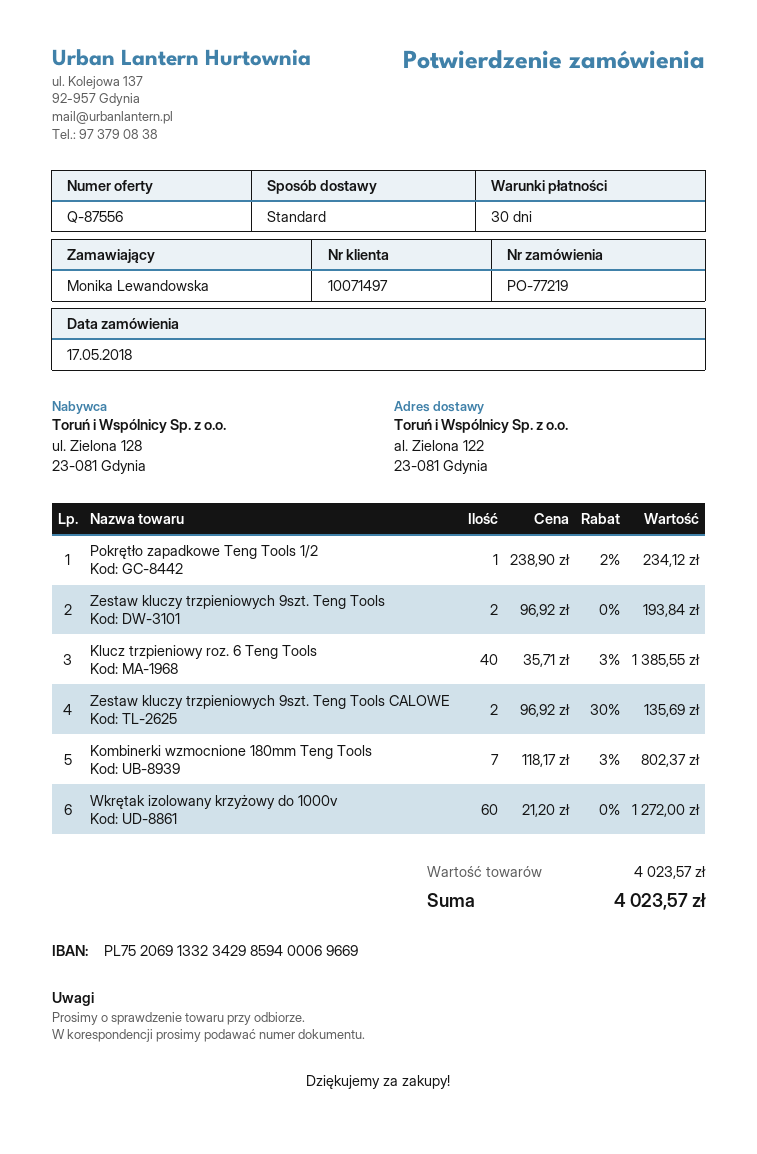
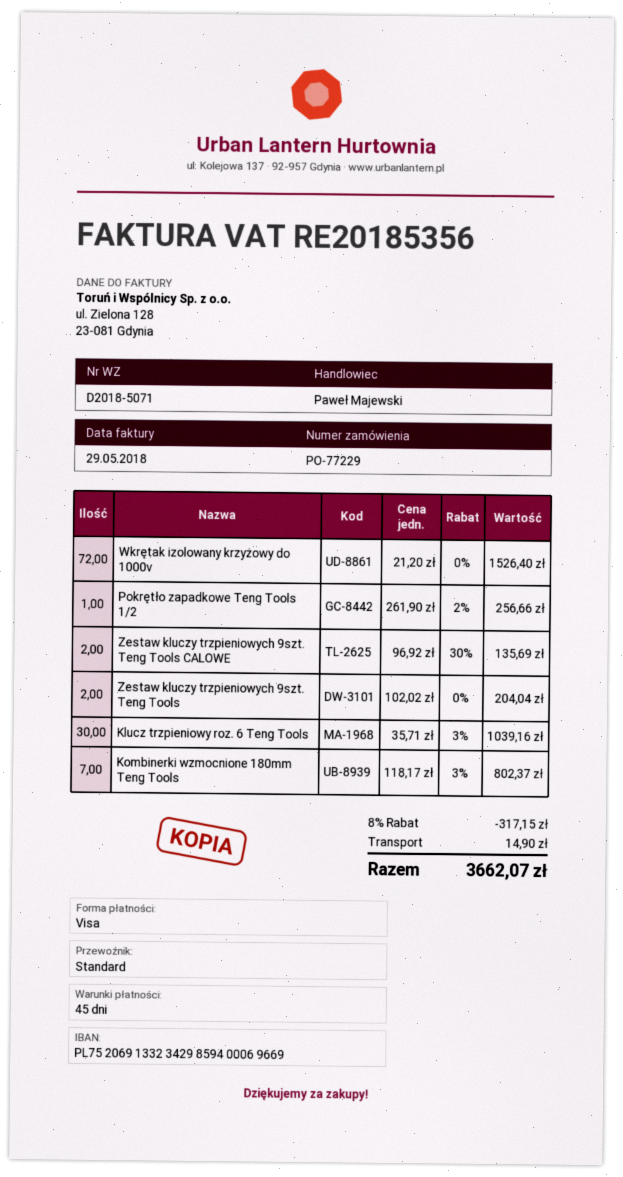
order number: PO-77219 -> PO-77229
payment terms: 30 days -> 45 days
Pokrętło zapadkowe Teng Tools 1/2: 1 x 238.90 - 2% = 234.12 -> 1 x 261.90 - 2% = 256.66
Zestaw kluczy trzpieniowych 9szt. Teng Tools: 2 x 96.92 = 193.84 -> 2 x 102.02 = 204.04
Klucz trzpieniowy roz. 6 Teng Tools: 40 x 35.71 - 3% = 1385.55 -> 30 x 35.71 - 3% = 1039.16
Wkrętak izolowany krzyżowy do 1000v: 60 x 21.20 = 1272.00 -> 72 x 21.20 = 1526.40
discount: none -> 8% = 317.15
shipping: none -> 14.90
total: 4023.57 -> 3662.07

